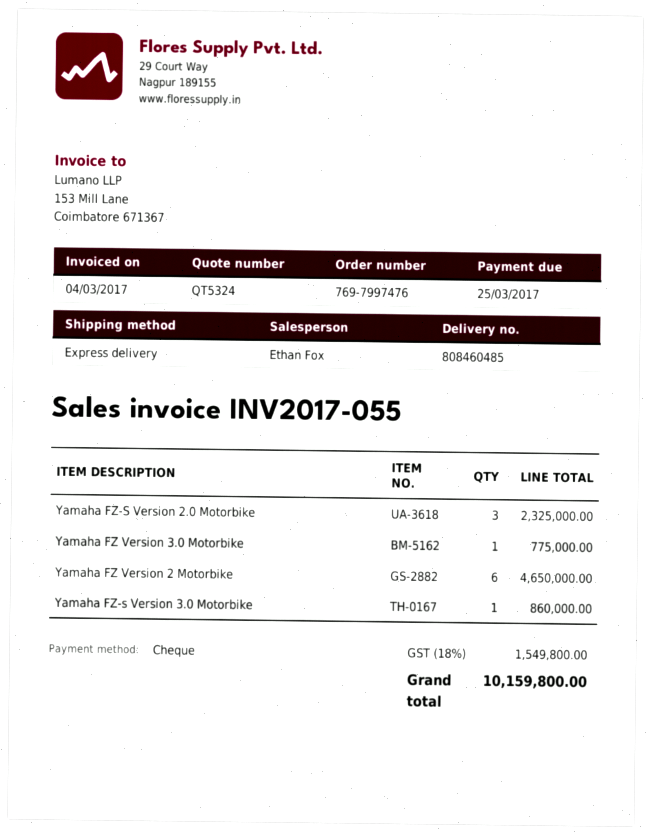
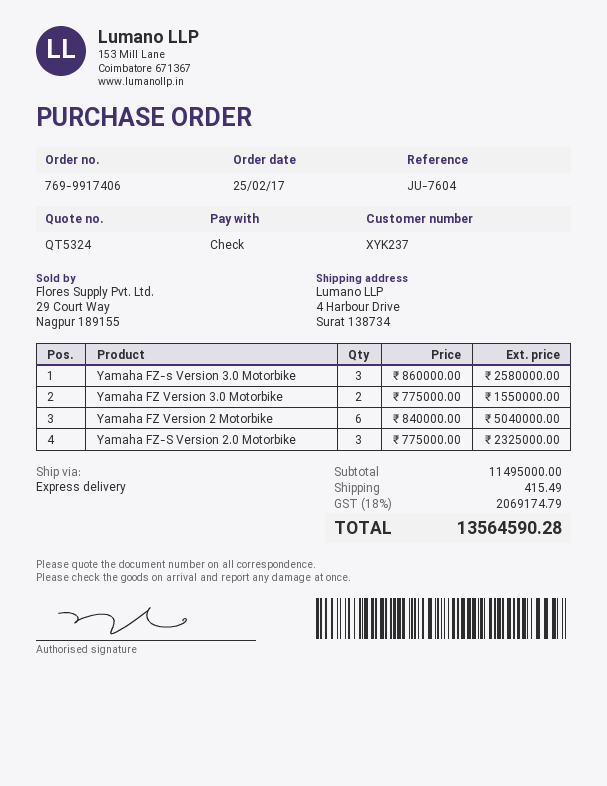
order number: 769-7997476 -> 769-9917406
Yamaha FZ Version 3.0 Motorbike: 1 for 775000.00 -> 2 for 1550000.00
Yamaha FZ Version 2 Motorbike: 6 for 4650000.00 -> 6 for 5040000.00
Yamaha FZ-s Version 3.0 Motorbike: 1 for 860000.00 -> 3 for 2580000.00
shipping: none -> 415.49
tax: 18% = 1549800.00 -> 18% = 2069174.79
total: 10159800.00 -> 13564590.28

